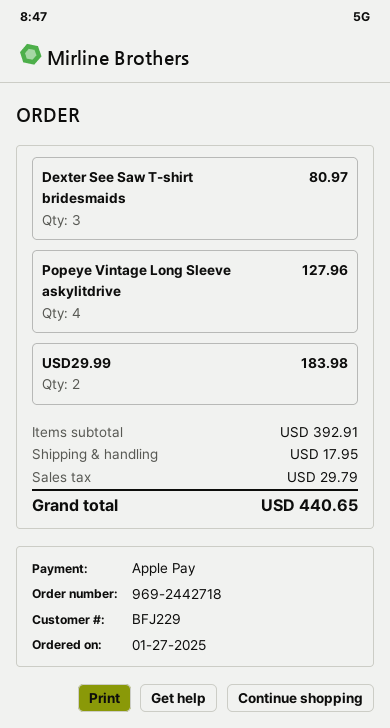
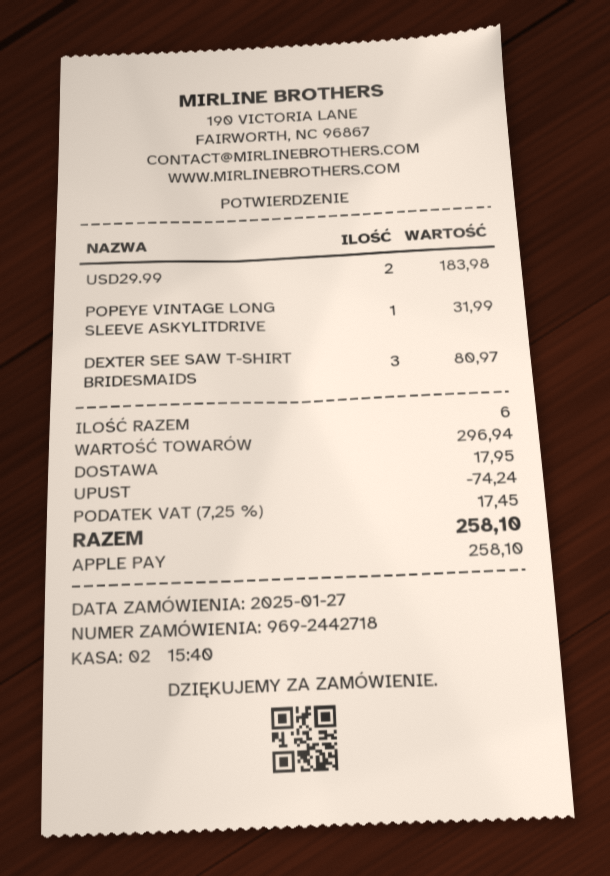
Popeye Vintage Long Sleeve askylitdrive: 4 for 127.96 -> 1 for 31.99
subtotal: 392.91 -> 296.94
discount: none -> 74.24
tax: 29.79 -> 17.45
total: 440.65 -> 258.10

